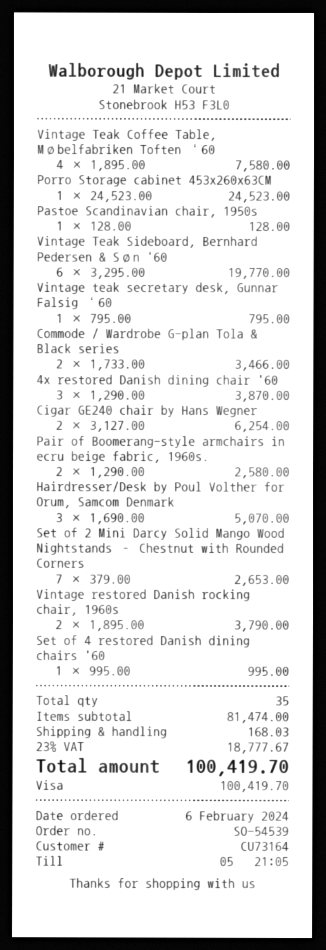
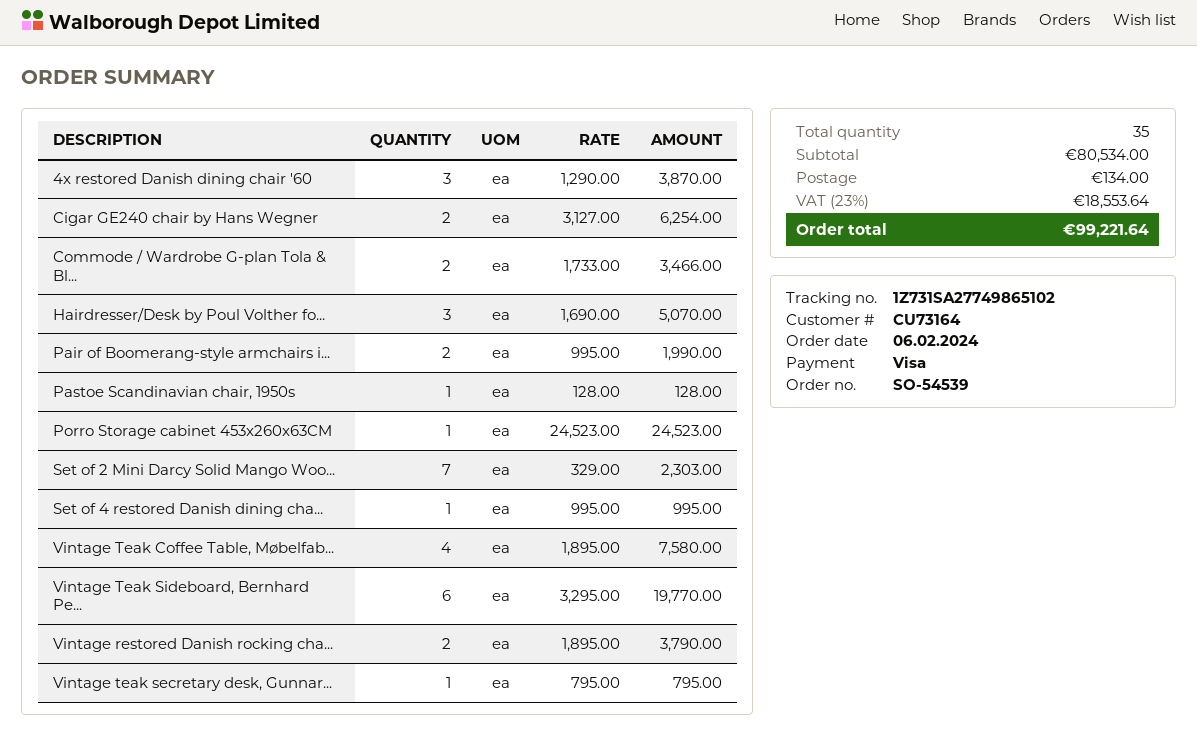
Pair of Boomerang-style armchairs in ecru beige fabric, 1960s.: 2 x 1290.00 = 2580.00 -> 2 x 995.00 = 1990.00
Set of 2 Mini Darcy Solid Mango Wood Nightstands – Chestnut with Rounded Corners: 7 x 379.00 = 2653.00 -> 7 x 329.00 = 2303.00
subtotal: 81474.00 -> 80534.00
shipping: 168.03 -> 134.00
tax: 23% = 18777.67 -> 23% = 18553.64
total: 100419.70 -> 99221.64

